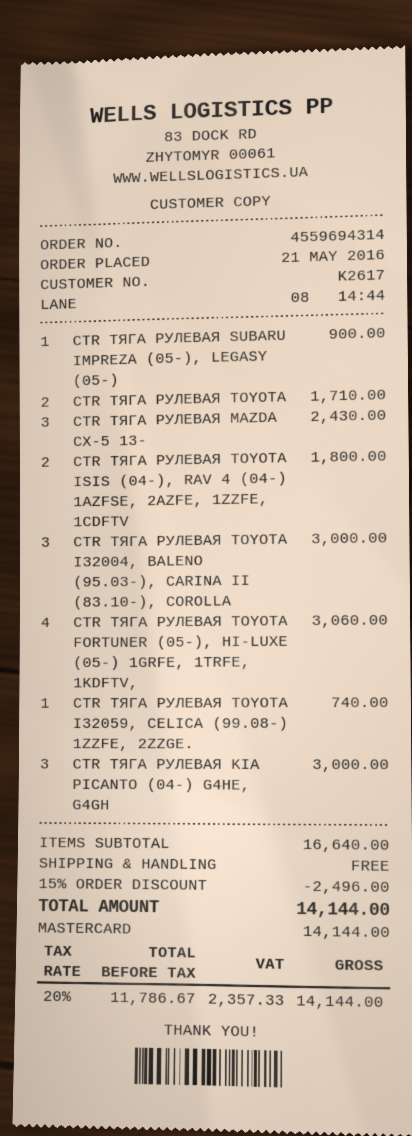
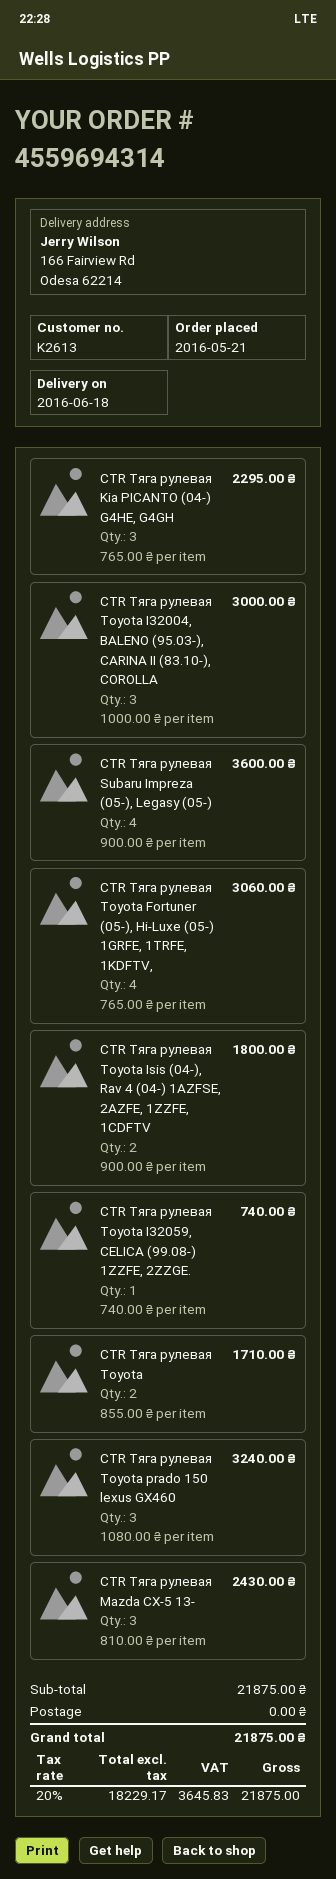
customer number: K2617 -> K2613
CTR ТЯГА РУЛЕВАЯ SUBARU IMPREZA (05-), LEGASY (05-): 1 for 900.00 -> 4 for 3600.00
CTR ТЯГА РУЛЕВАЯ KIA PICANTO (04-) G4HE, G4GH: 3 for 3000.00 -> 3 for 2295.00
CTR Тяга рулевая Toyota prado 150 lexus GX460: none -> 3 for 3240.00
subtotal: 16640.00 -> 21875.00
discount: 15% = 2496.00 -> none
net: 11786.67 -> 18229.17
tax: 20% = 2357.33 -> 20% = 3645.83
total: 14144.00 -> 21875.00

